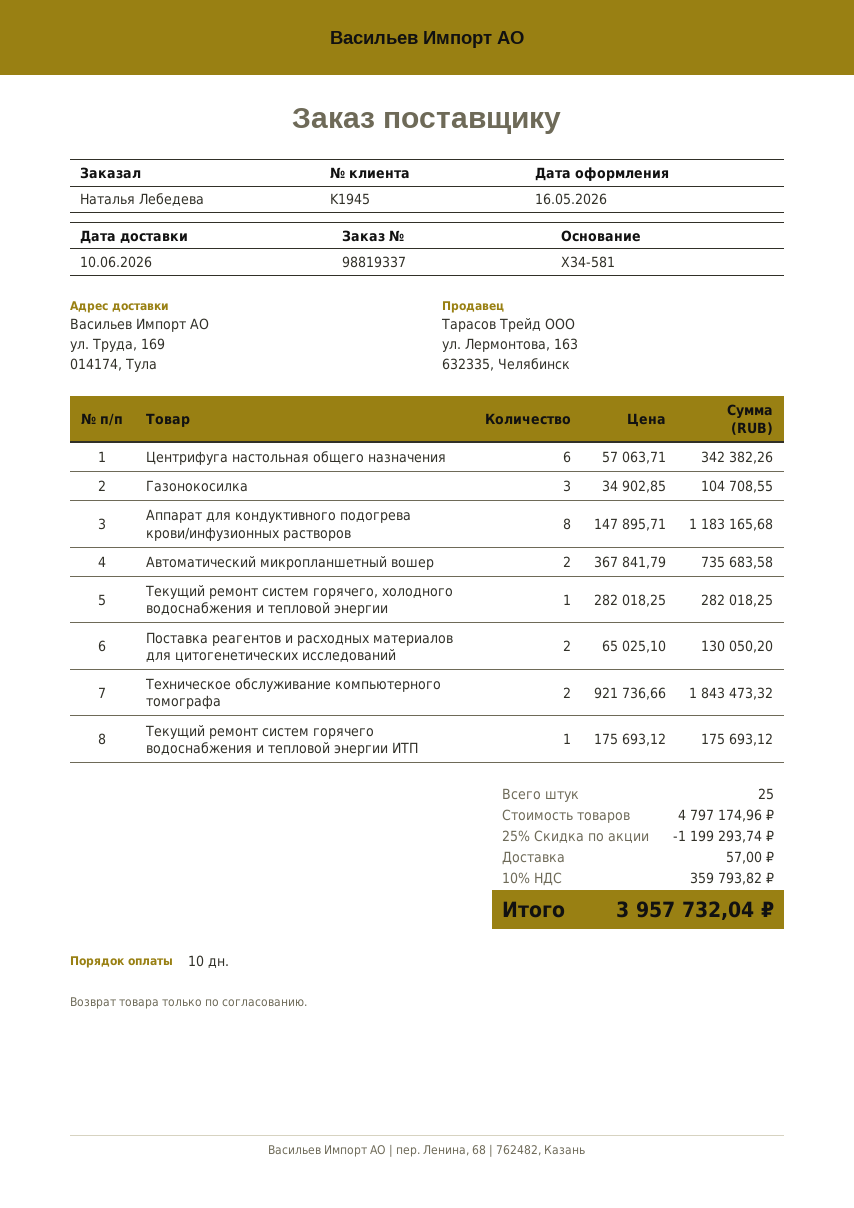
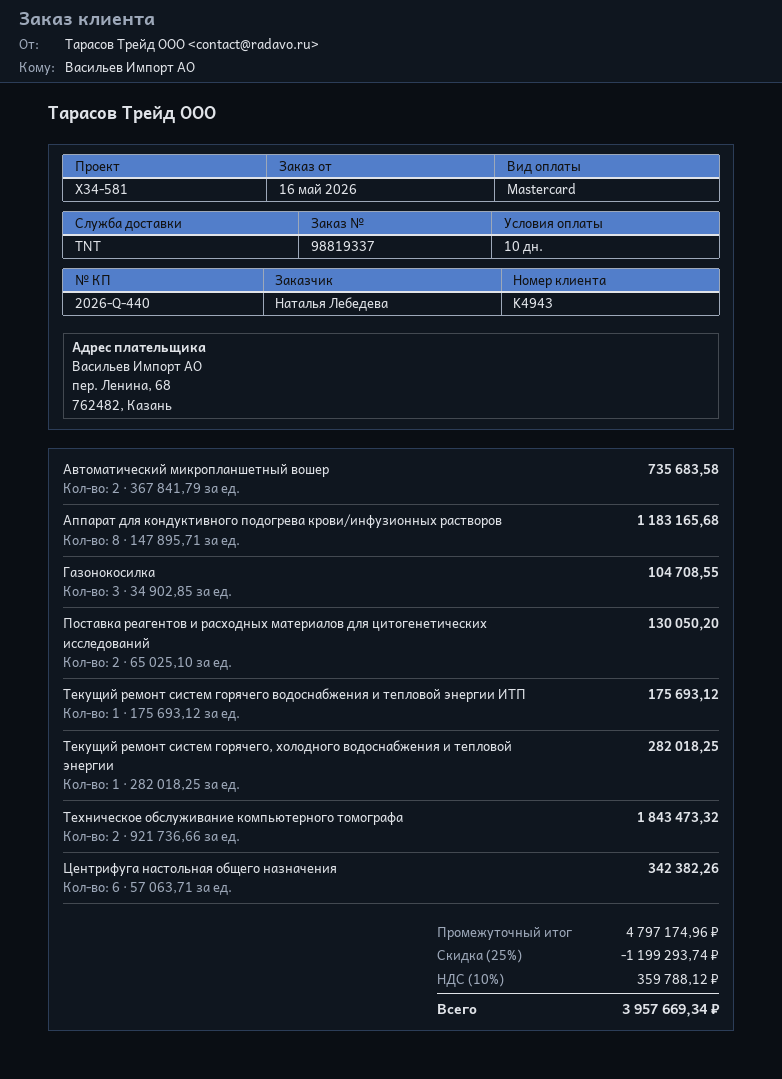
customer number: K1945 -> K4943
shipping: 57.00 -> none
tax: 10% = 359793.82 -> 10% = 359788.12
total: 3957732.04 -> 3957669.34

